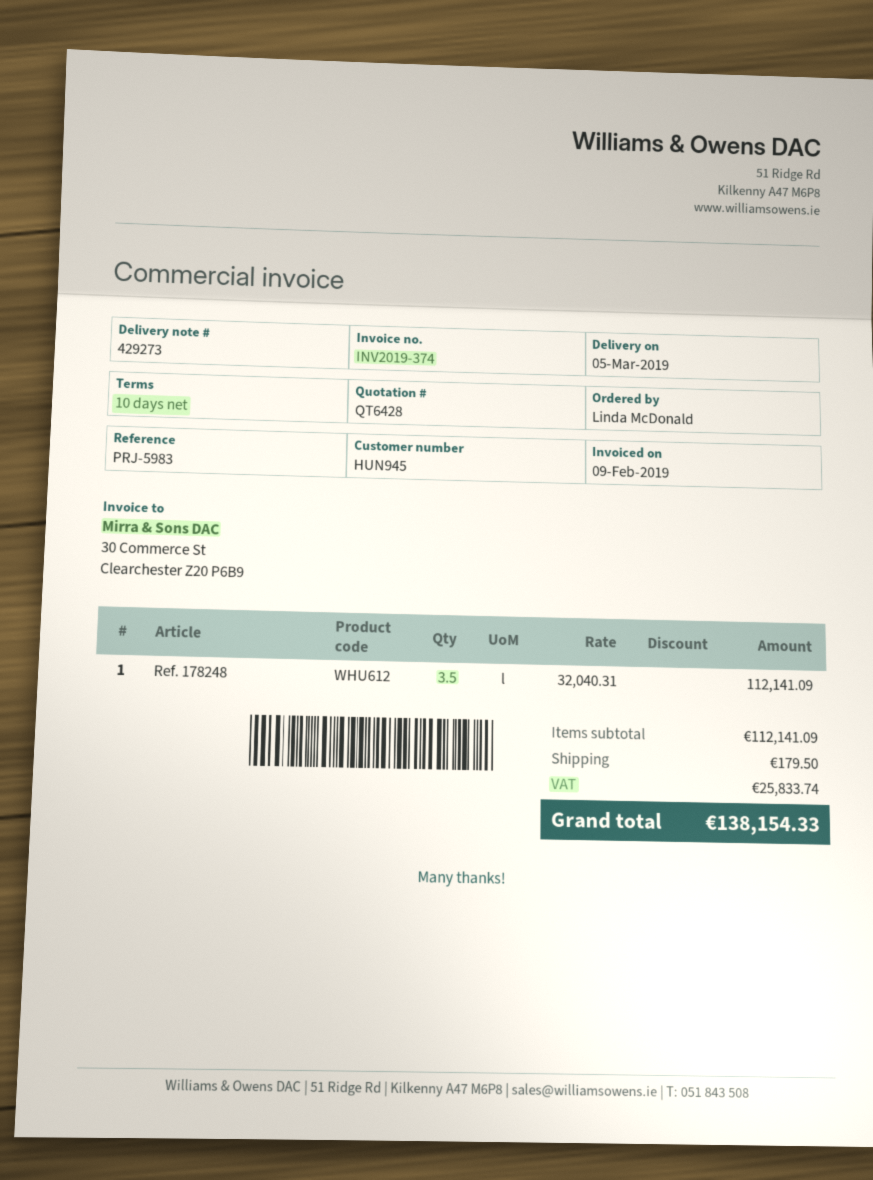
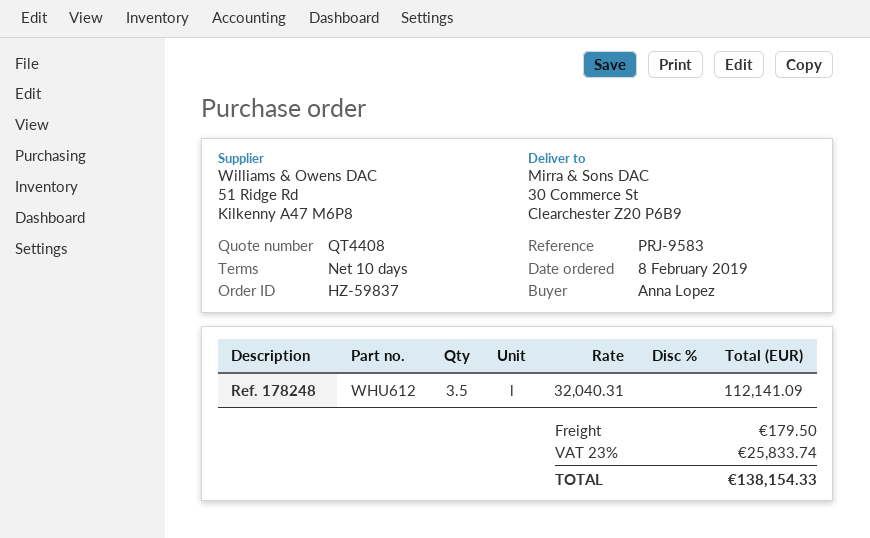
quote number: QT6428 -> QT4408
reference: PRJ-5983 -> PRJ-9583
ordered by: Linda McDonald -> Anna Lopez

